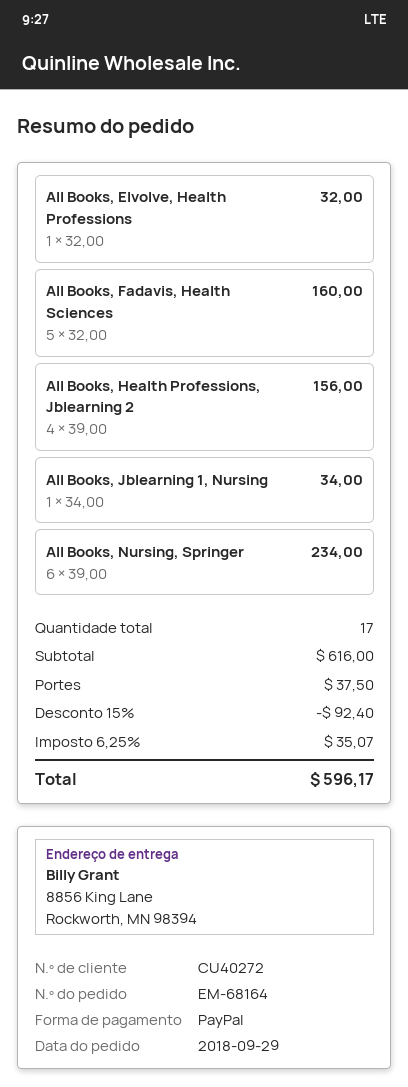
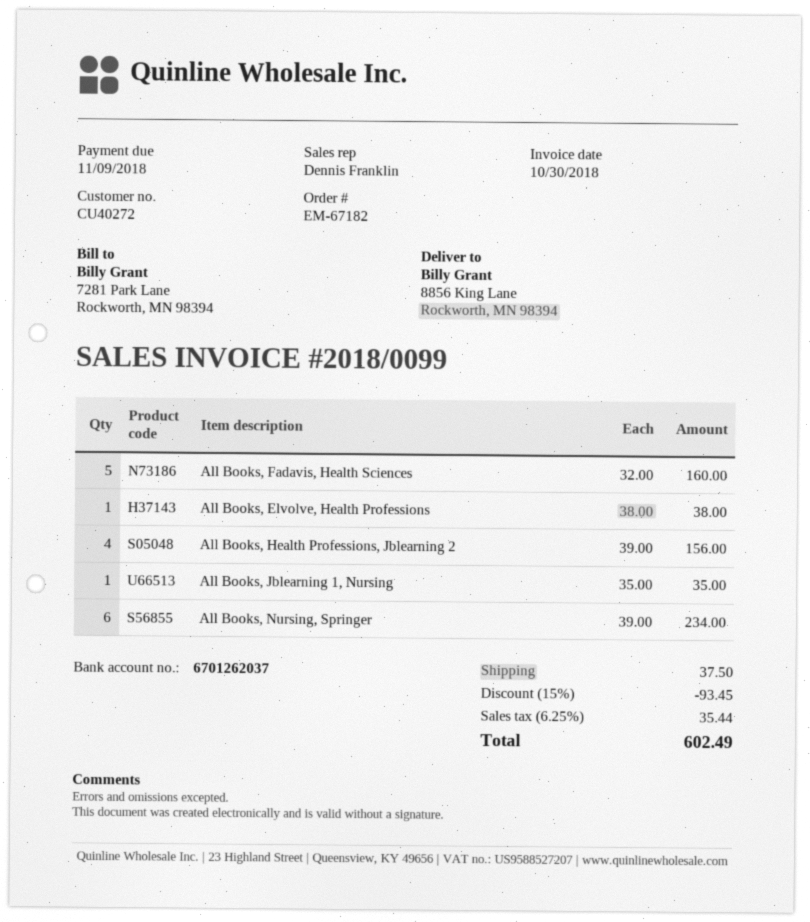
order number: EM-68164 -> EM-67182
All Books, Elvolve, Health Professions: 1 x 32.00 = 32.00 -> 1 x 38.00 = 38.00
All Books, Jblearning 1, Nursing: 1 x 34.00 = 34.00 -> 1 x 35.00 = 35.00
discount: 15% = 92.40 -> 15% = 93.45
tax: 6.25% = 35.07 -> 6.25% = 35.44
total: 596.17 -> 602.49

